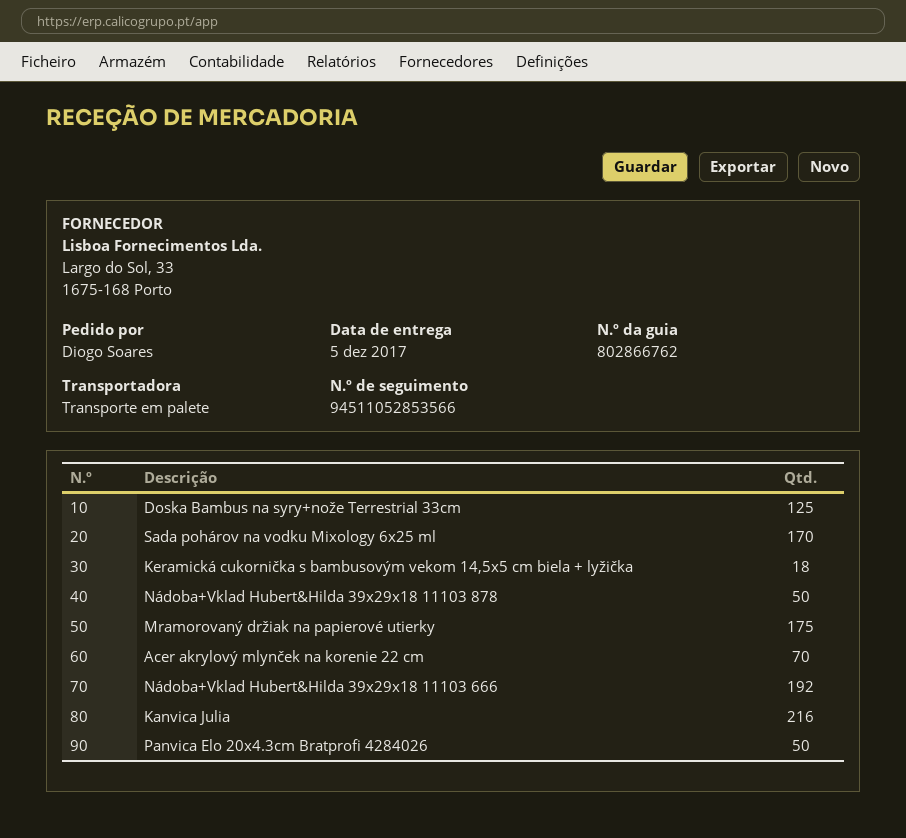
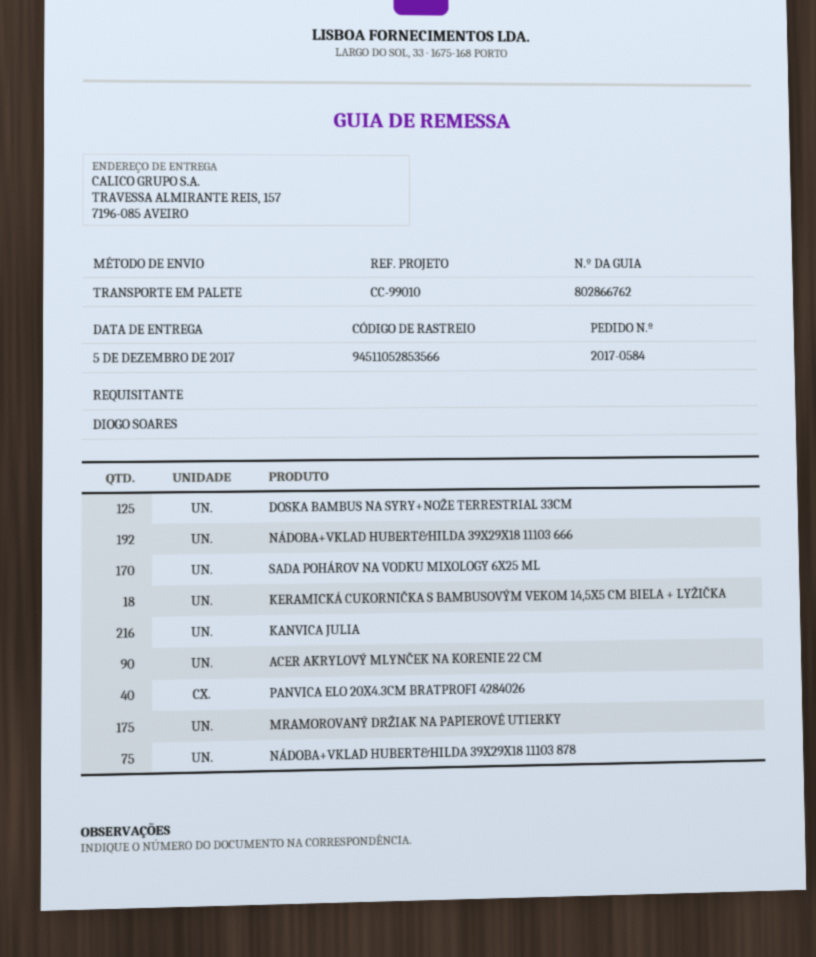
Nádoba+Vklad Hubert&Hilda 39x29x18 11103 878: 50 -> 75
Acer akrylový mlynček na korenie 22 cm: 70 -> 90
Panvica Elo 20x4.3cm Bratprofi 4284026: 50 -> 40

